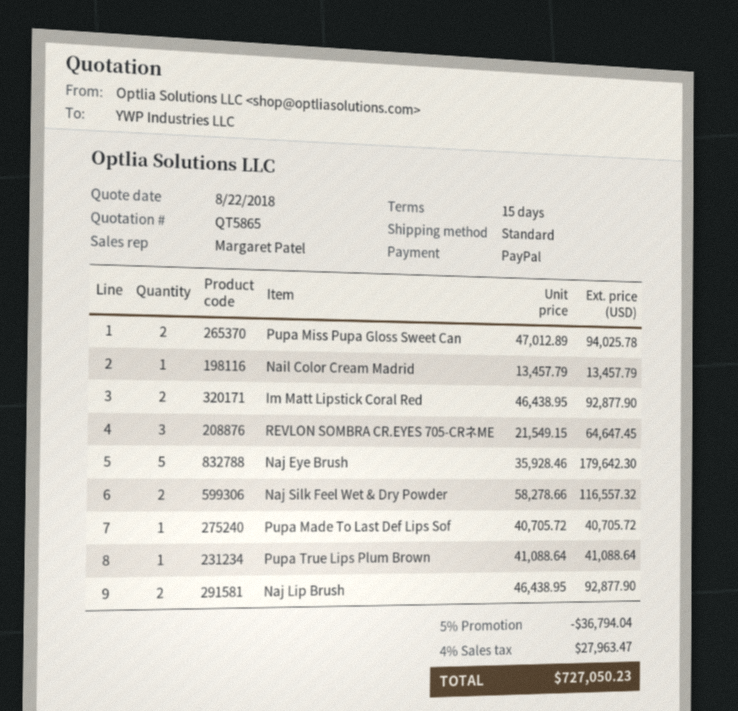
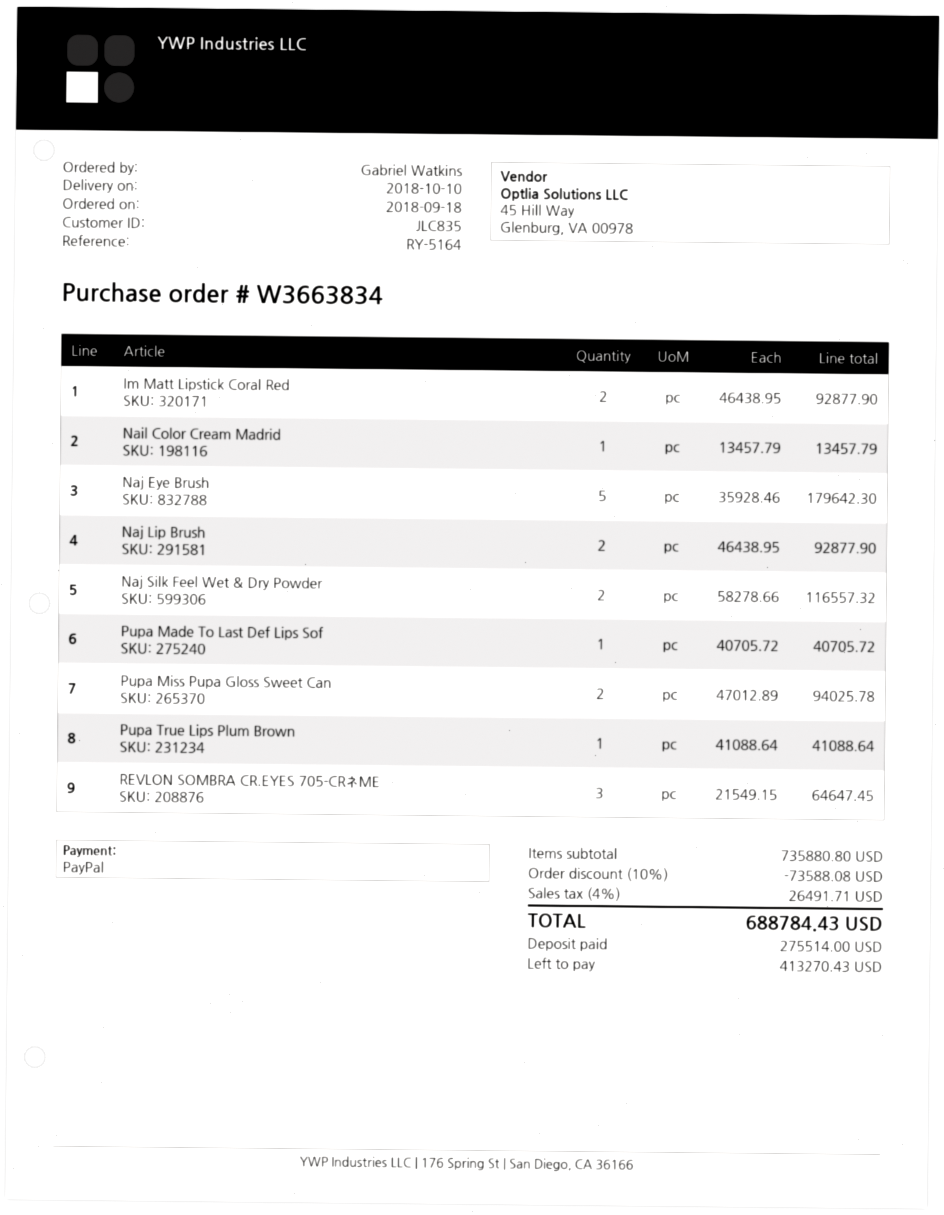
discount: 5% = 36794.04 -> 10% = 73588.08
tax: 4% = 27963.47 -> 4% = 26491.71
total: 727050.23 -> 688784.43

